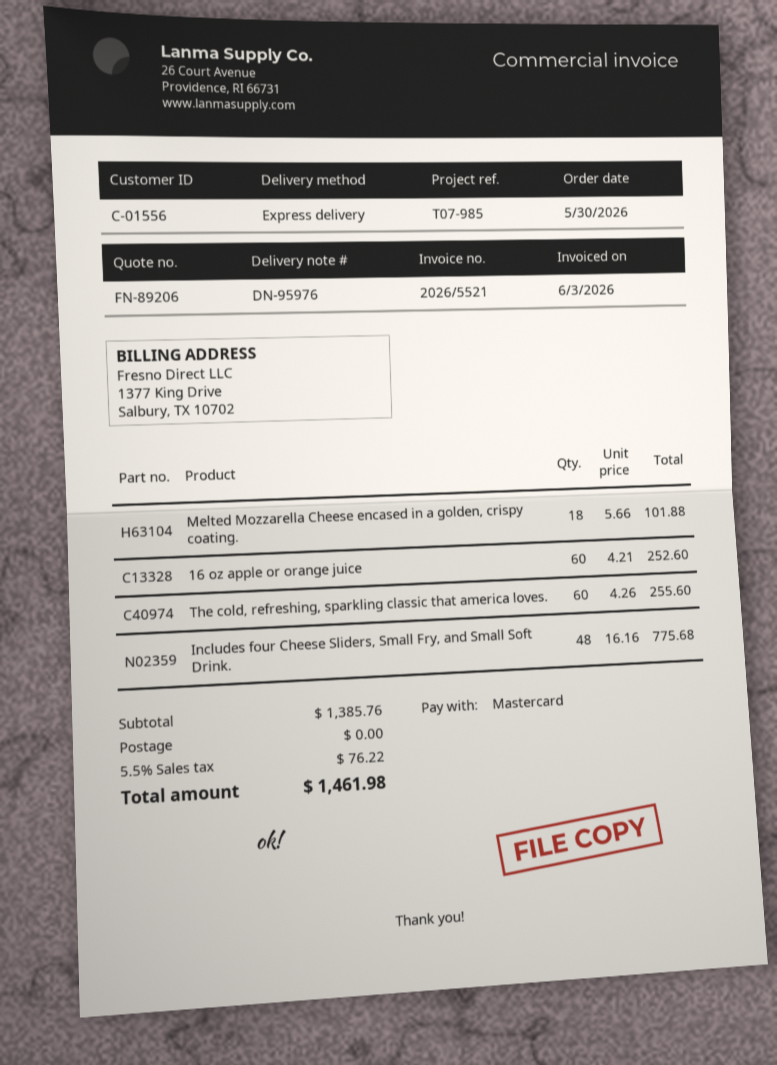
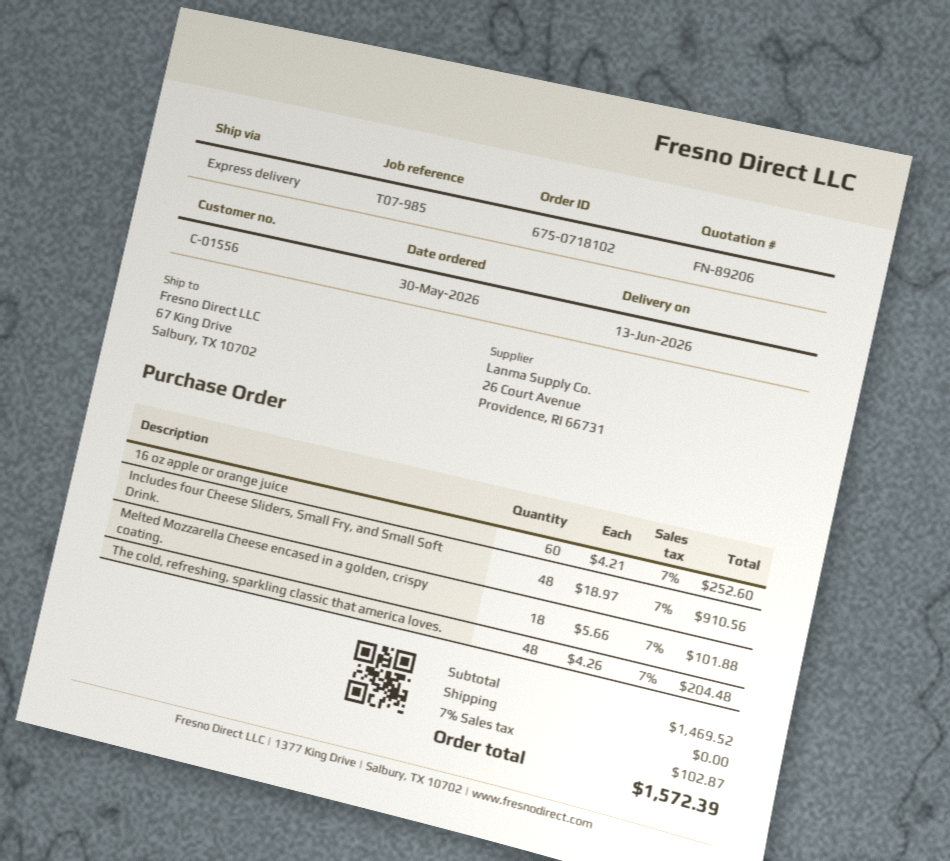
The cold, refreshing, sparkling classic that america loves.: 60 x 4.26 = 255.60 -> 48 x 4.26 = 204.48
Includes four Cheese Sliders, Small Fry, and Small Soft Drink.: 48 x 16.16 = 775.68 -> 48 x 18.97 = 910.56
subtotal: 1385.76 -> 1469.52
tax: 5.5% = 76.22 -> 7% = 102.87
total: 1461.98 -> 1572.39

